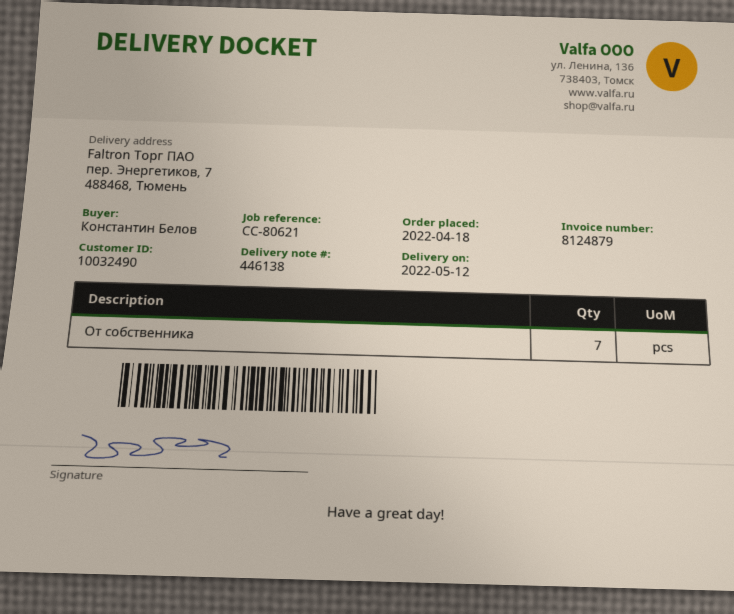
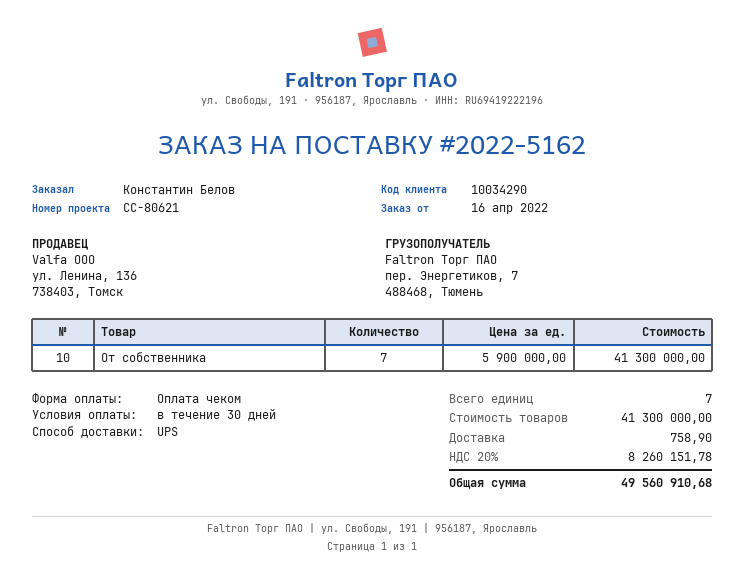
order date: 2022-04-18 -> 2022-04-16
customer number: 10032490 -> 10034290

